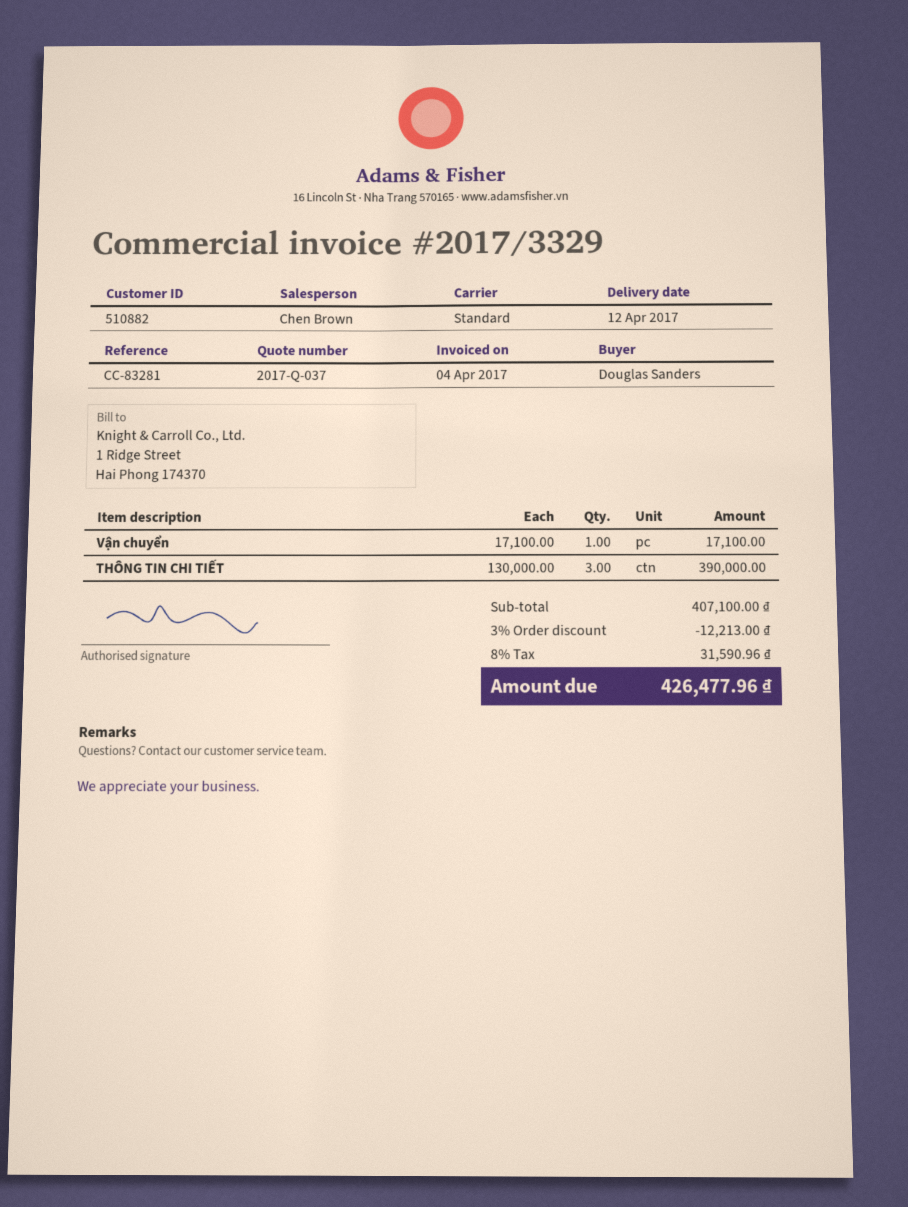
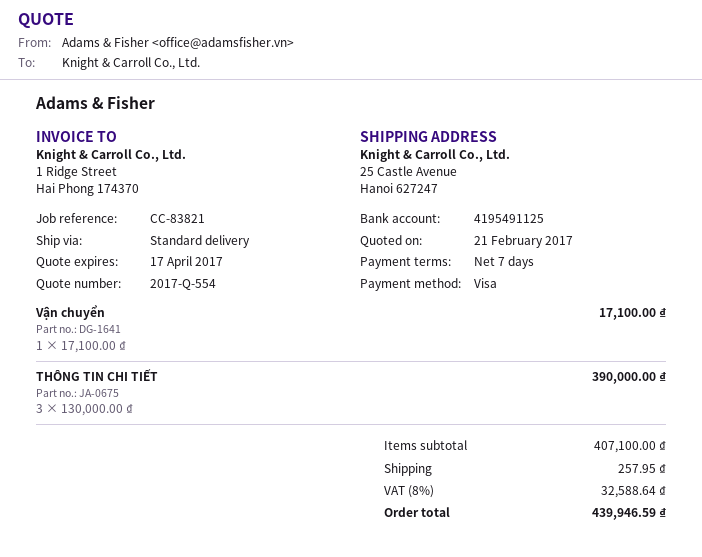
quote number: 2017-Q-037 -> 2017-Q-554
reference: CC-83281 -> CC-83821
discount: 3% = 12213.00 -> none
shipping: none -> 257.95
tax: 8% = 31590.96 -> 8% = 32588.64
total: 426477.96 -> 439946.59

